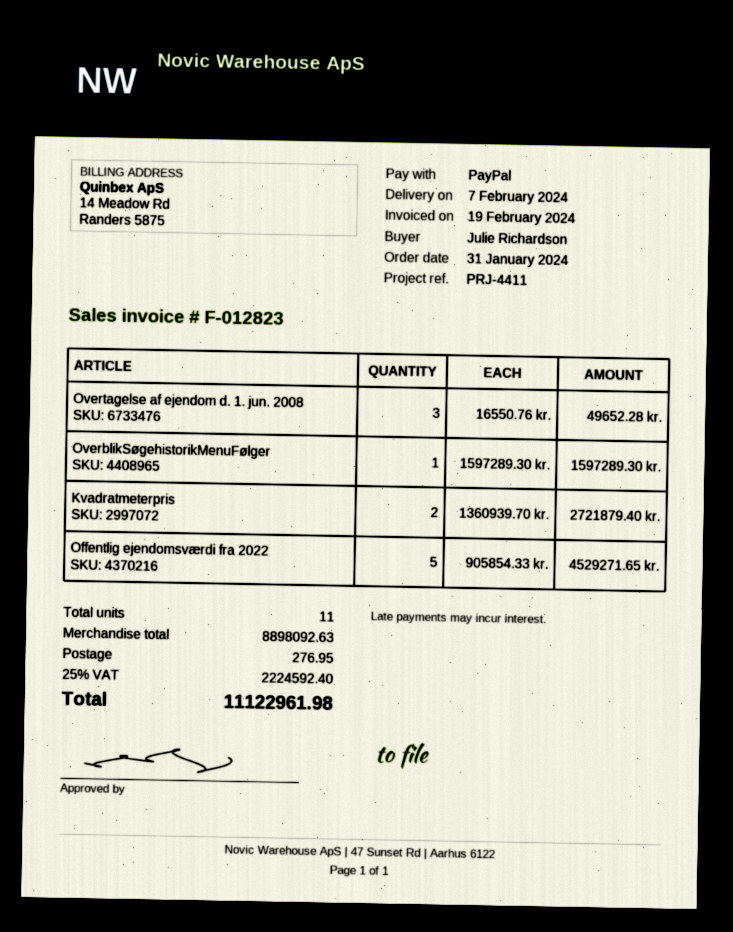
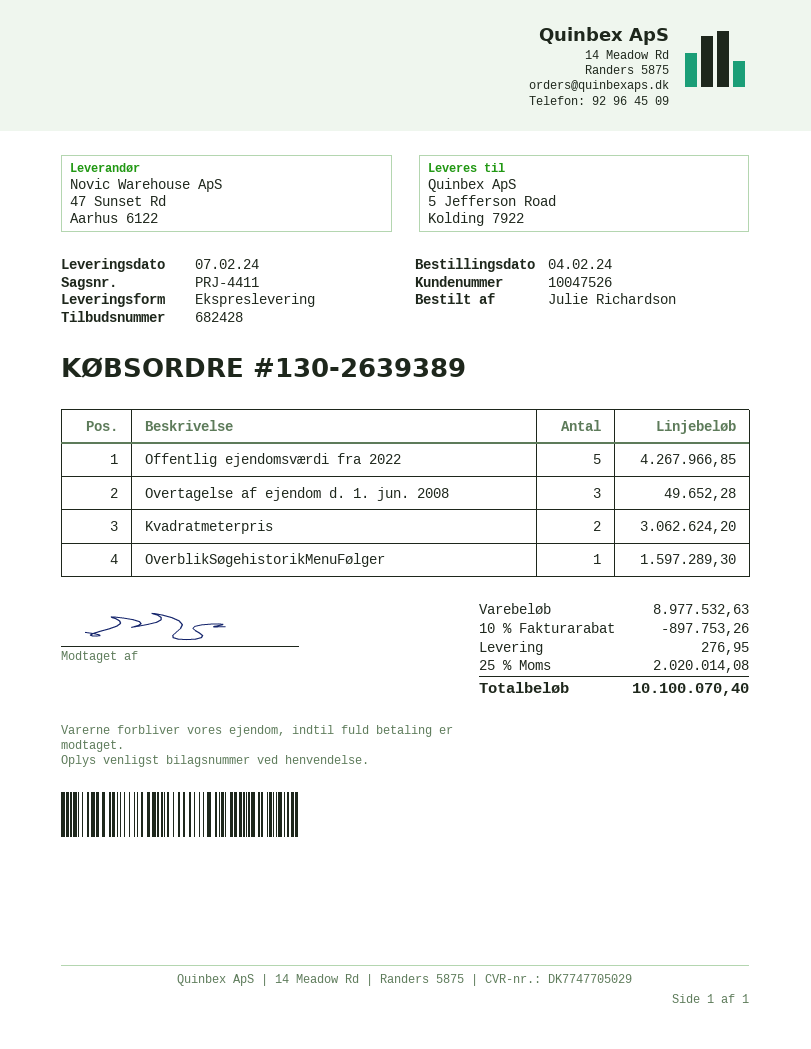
order date: 2024-01-31 -> 2024-02-04
Kvadratmeterpris: 2 for 2721879.40 -> 2 for 3062624.20
Offentlig ejendomsværdi fra 2022: 5 for 4529271.65 -> 5 for 4267966.85
subtotal: 8898092.63 -> 8977532.63
discount: none -> 10% = 897753.26
tax: 25% = 2224592.40 -> 25% = 2020014.08
total: 11122961.98 -> 10100070.40

